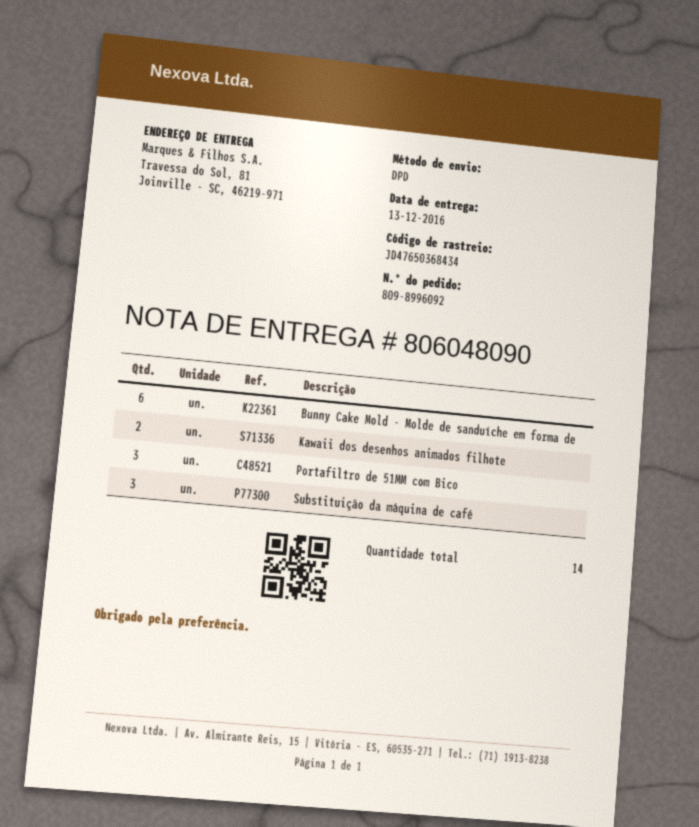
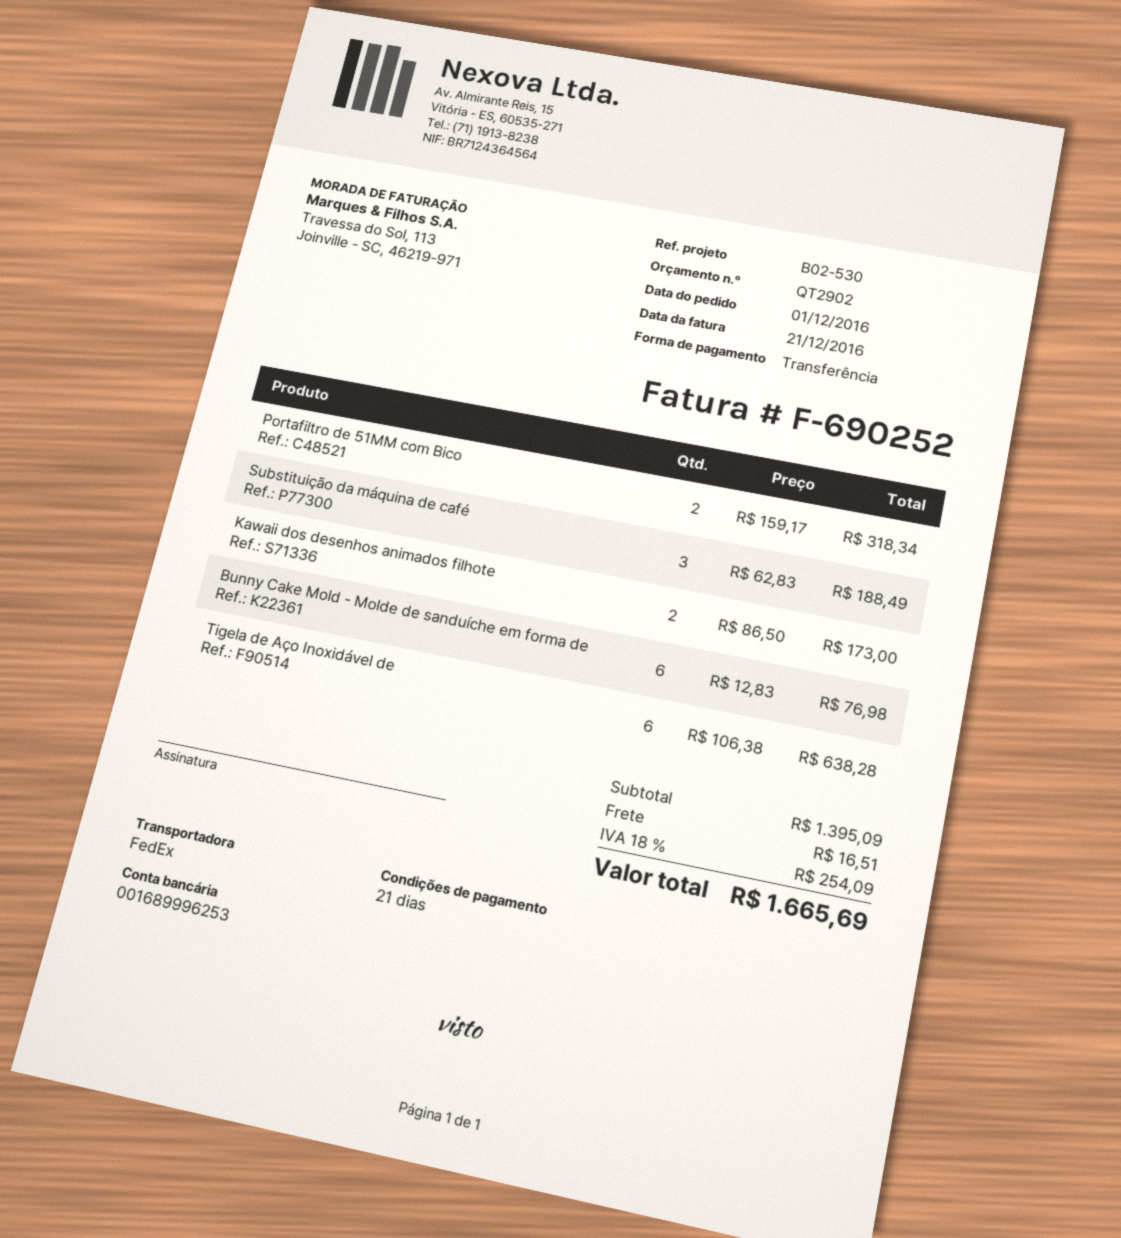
shipping method: DPD -> FedEx
Portafiltro de 51MM com Bico: 3 -> 2
Tigela de Aço Inoxidável de: none -> 6

